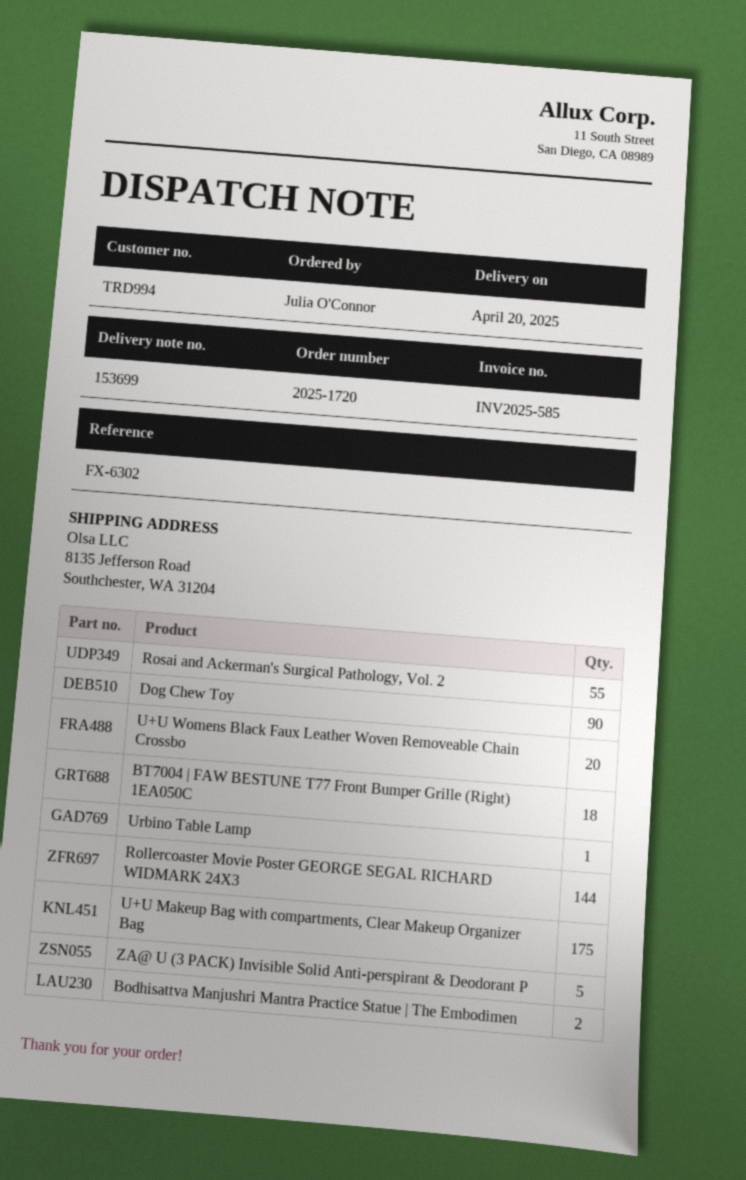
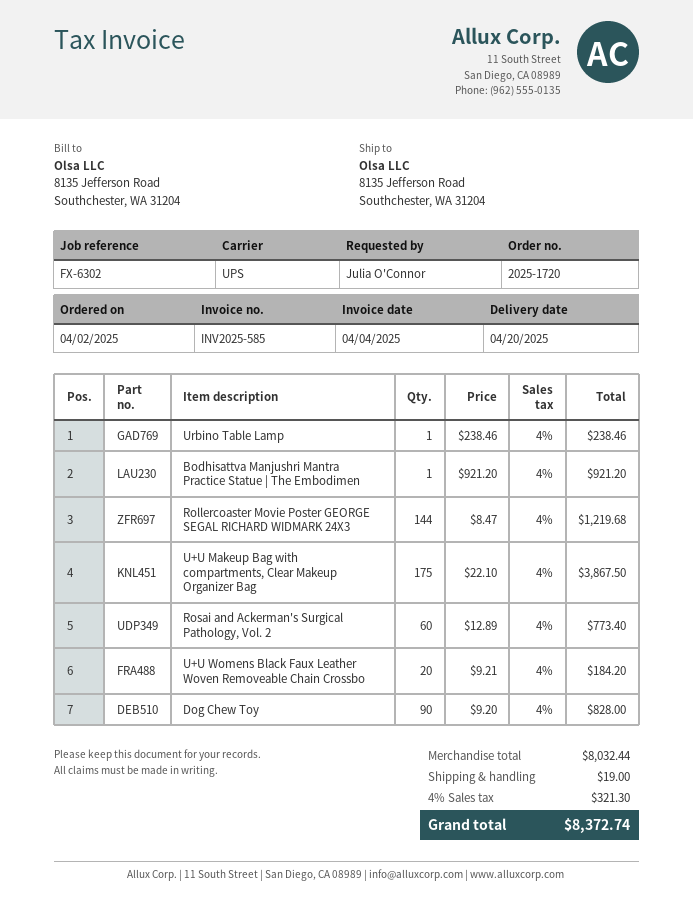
Rosai and Ackerman's Surgical Pathology, Vol. 2: 55 -> 60
BT7004 | FAW BESTUNE T77 Front Bumper Grille (Right) 1EA050C: 18 -> none
ZA@ U (3 PACK) Invisible Solid Anti-perspirant & Deodorant P: 5 -> none
Bodhisattva Manjushri Mantra Practice Statue | The Embodimen: 2 -> 1

